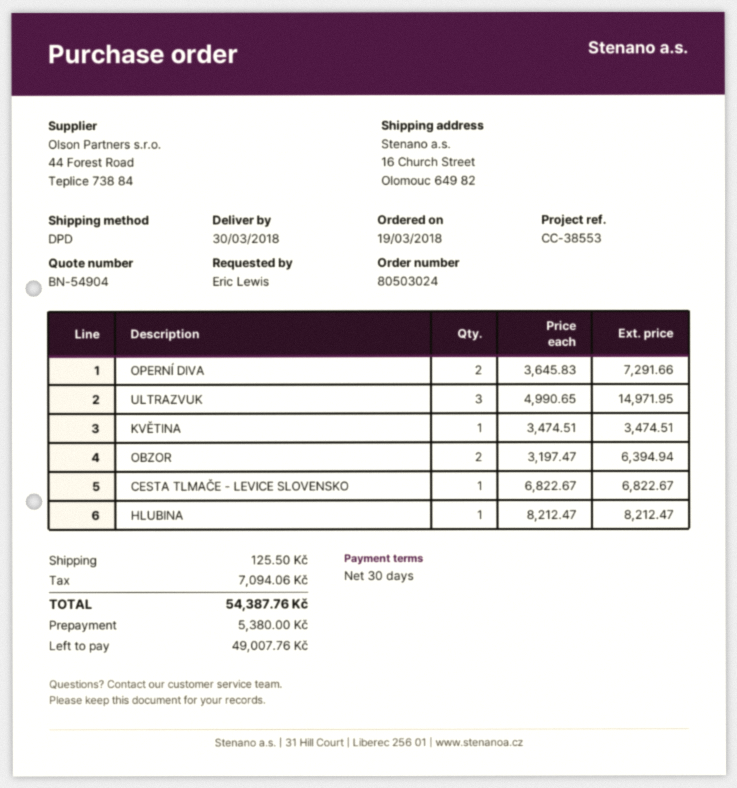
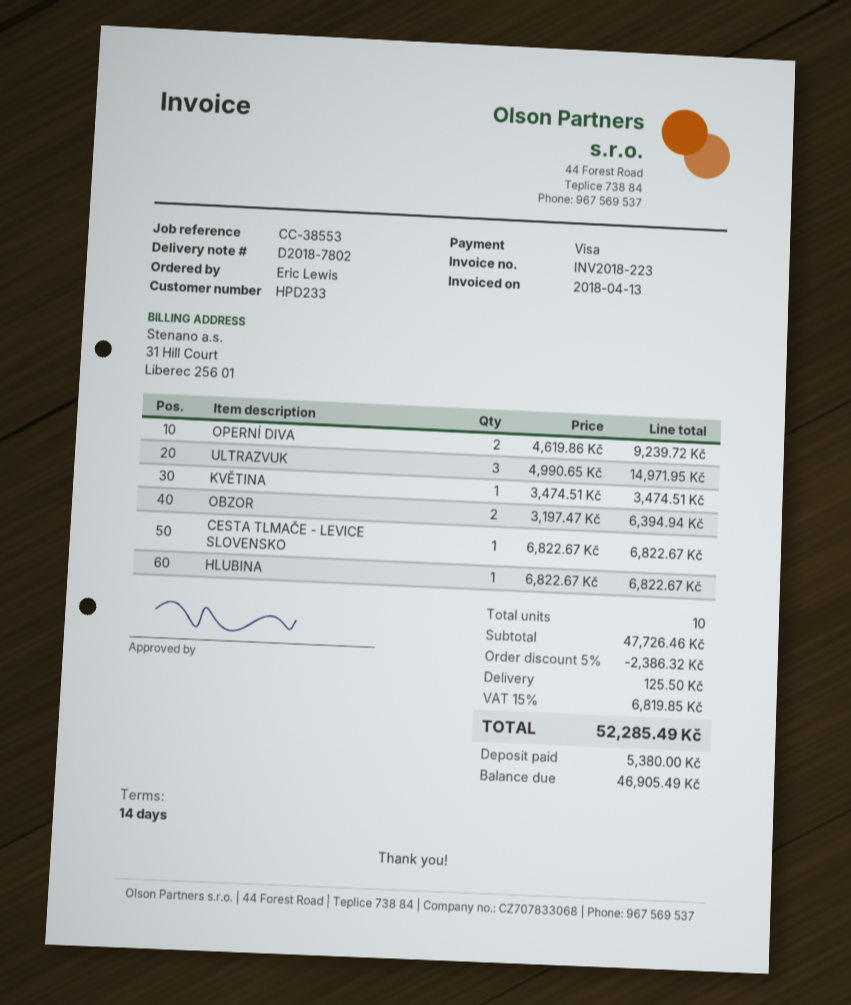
payment terms: 30 days -> 14 days
OPERNÍ DIVA: 2 x 3645.83 = 7291.66 -> 2 x 4619.86 = 9239.72
HLUBINA: 1 x 8212.47 = 8212.47 -> 1 x 6822.67 = 6822.67
discount: none -> 5% = 2386.32
tax: 7094.06 -> 6819.85
total: 54387.76 -> 52285.49
balance: 49007.76 -> 46905.49

